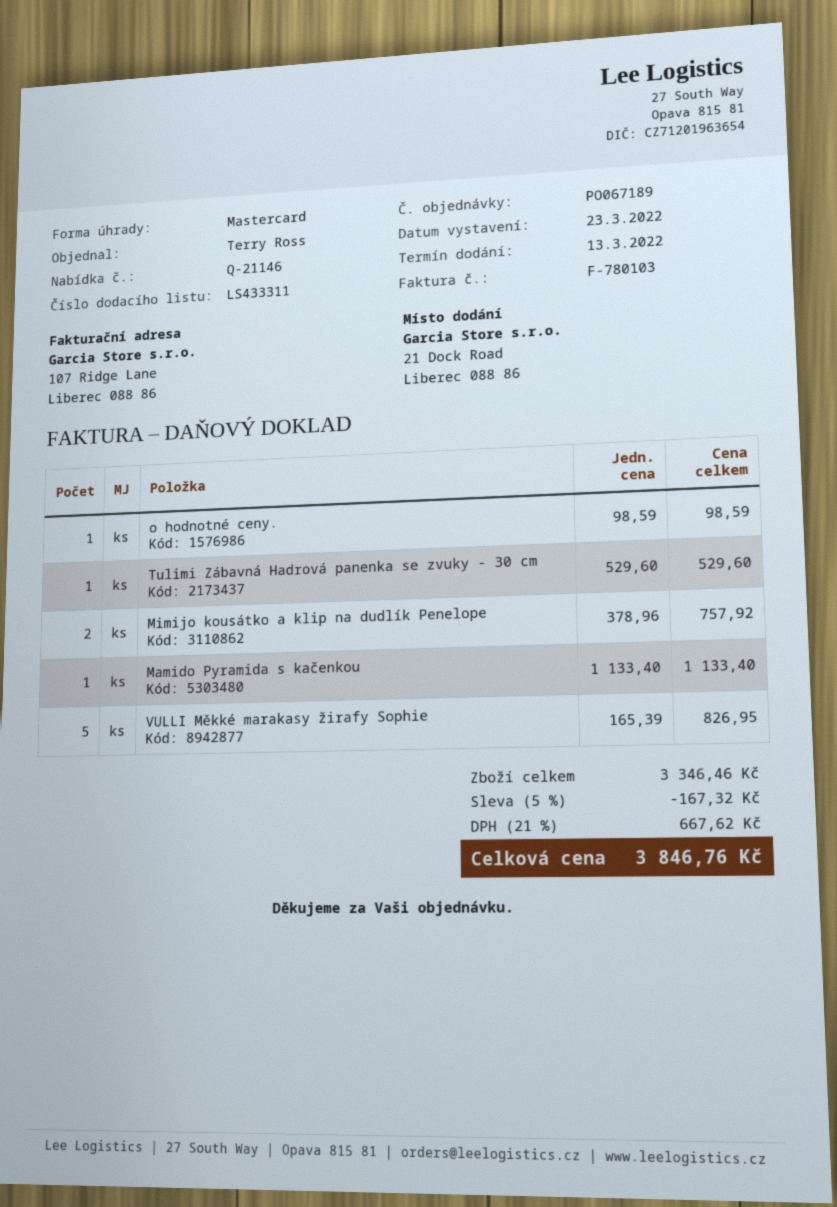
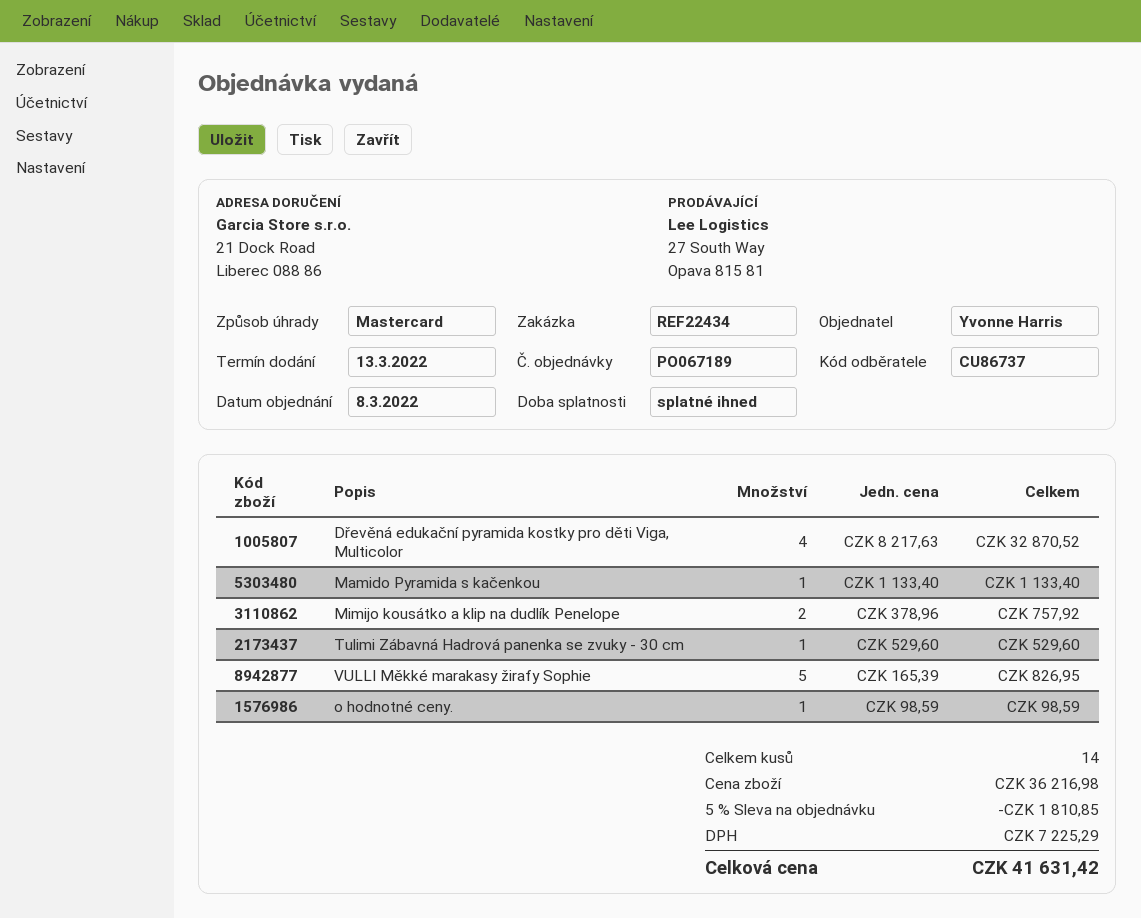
ordered by: Terry Ross -> Yvonne Harris
Dřevěná edukační pyramida kostky pro děti Viga, Multicolor: none -> 4 x 8217.63 = 32870.52
subtotal: 3346.46 -> 36216.98
discount: 5% = 167.32 -> 5% = 1810.85
tax: 667.62 -> 7225.29
total: 3846.76 -> 41631.42

